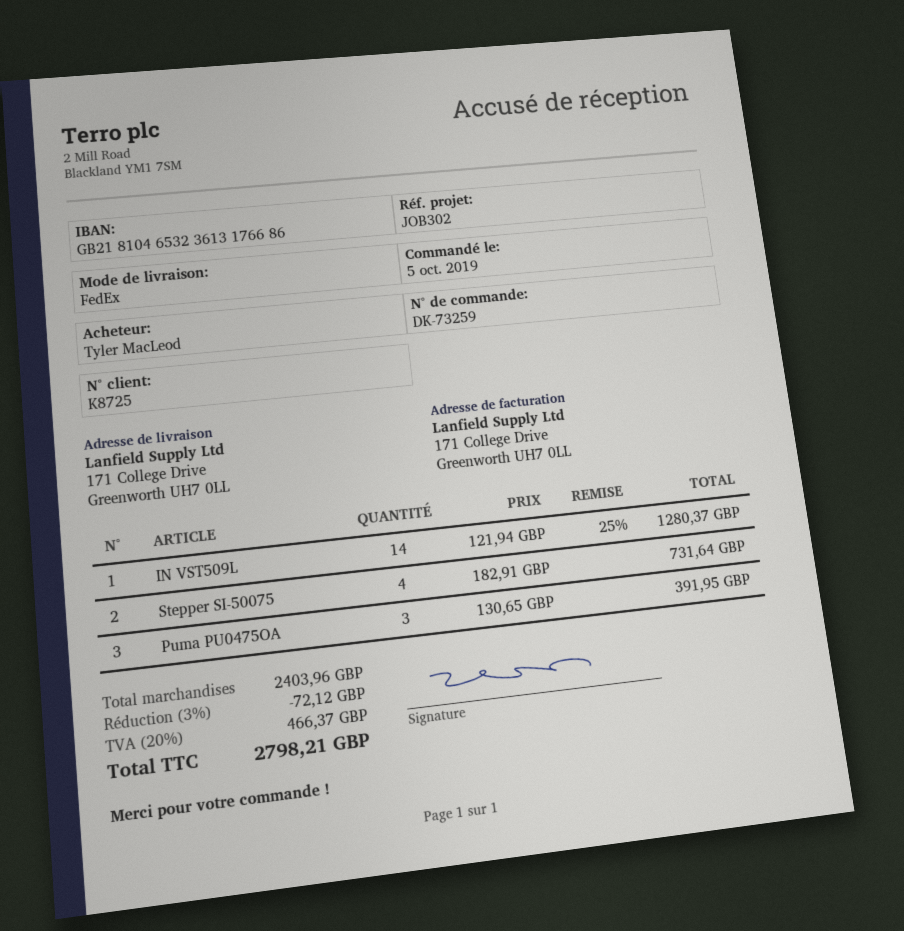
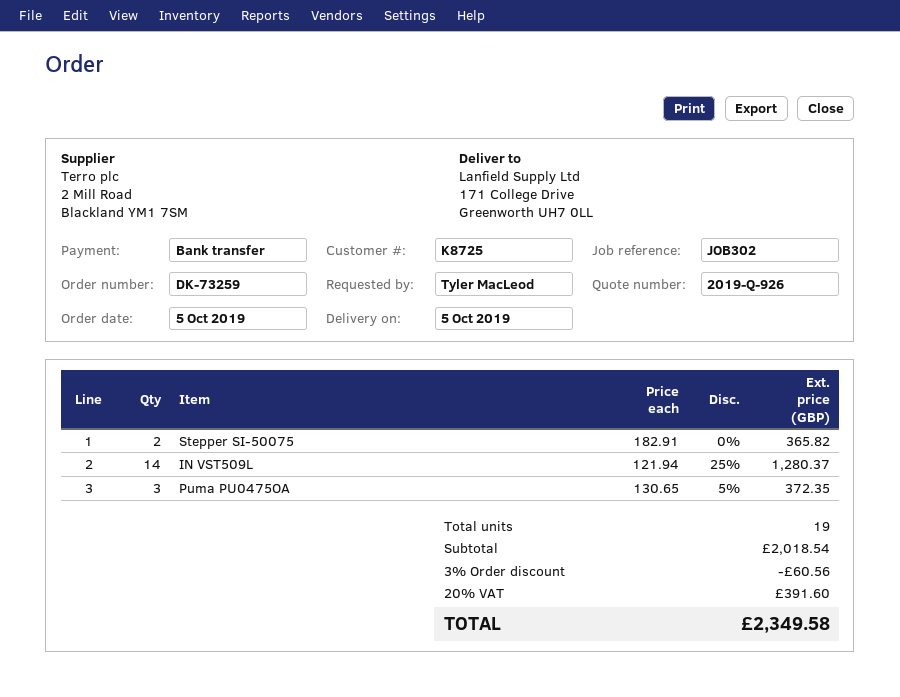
Stepper SI-50075: 4 x 182.91 = 731.64 -> 2 x 182.91 = 365.82
Puma PU0475OA: 3 x 130.65 = 391.95 -> 3 x 130.65 - 5% = 372.35
subtotal: 2403.96 -> 2018.54
discount: 3% = 72.12 -> 3% = 60.56
tax: 20% = 466.37 -> 20% = 391.60
total: 2798.21 -> 2349.58

